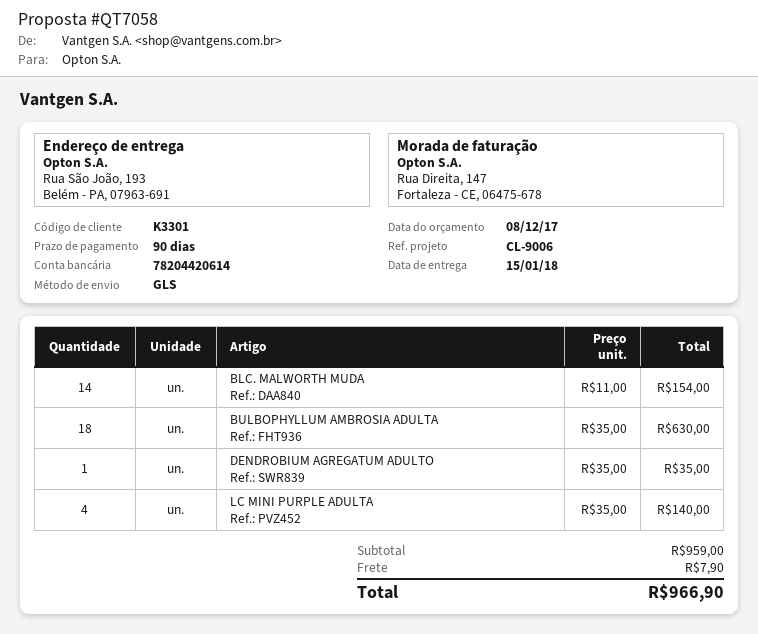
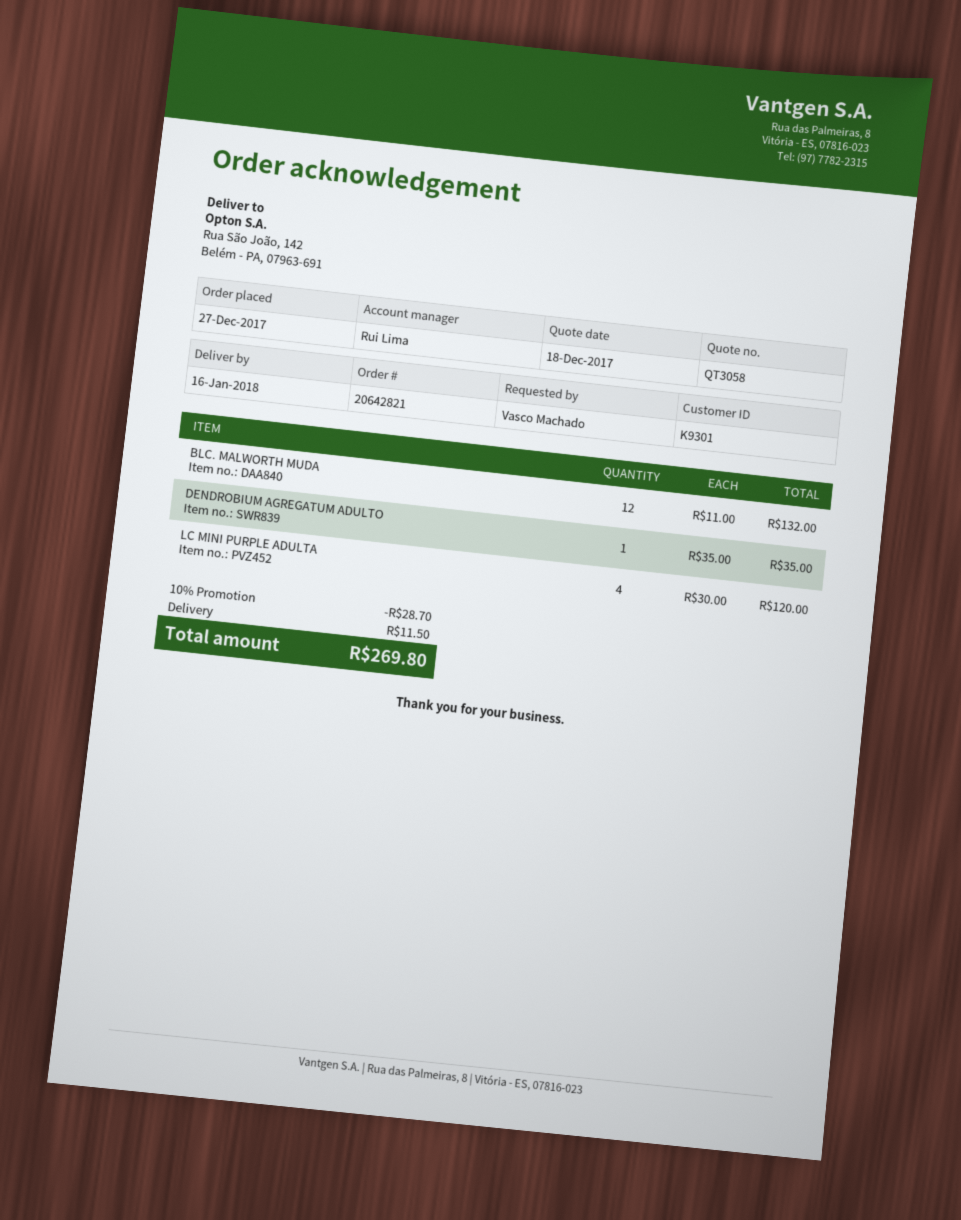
quote number: QT7058 -> QT3058
quote date: 2017-12-08 -> 2017-12-18
delivery date: 2018-01-15 -> 2018-01-16
customer number: K3301 -> K9301
ship to: Rua São João, 193, Belém - PA, 07963-691 -> Rua São João, 142, Belém - PA, 07963-691
BLC. MALWORTH MUDA: 14 x 11.00 = 154.00 -> 12 x 11.00 = 132.00
BULBOPHYLLUM AMBROSIA ADULTA: 18 x 35.00 = 630.00 -> none
LC MINI PURPLE ADULTA: 4 x 35.00 = 140.00 -> 4 x 30.00 = 120.00
discount: none -> 10% = 28.70
shipping: 7.90 -> 11.50
total: 966.90 -> 269.80

